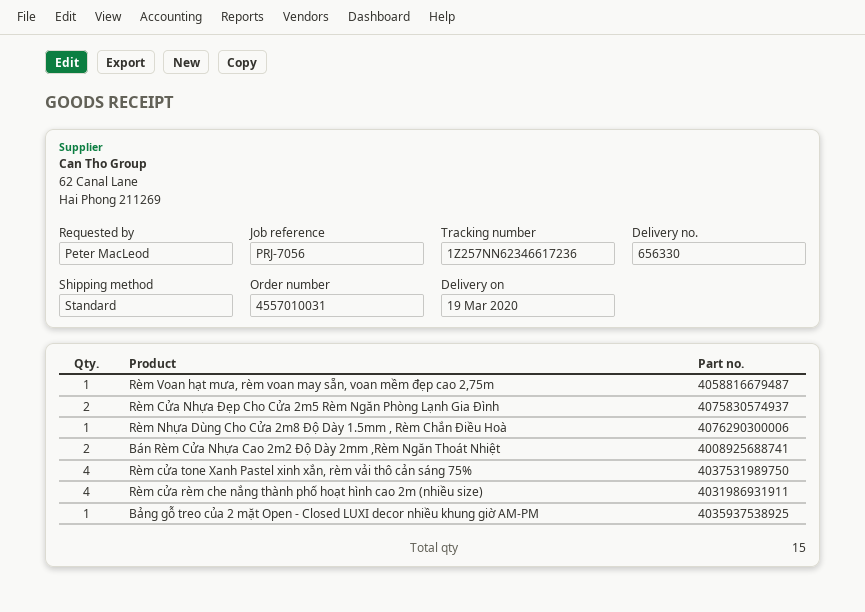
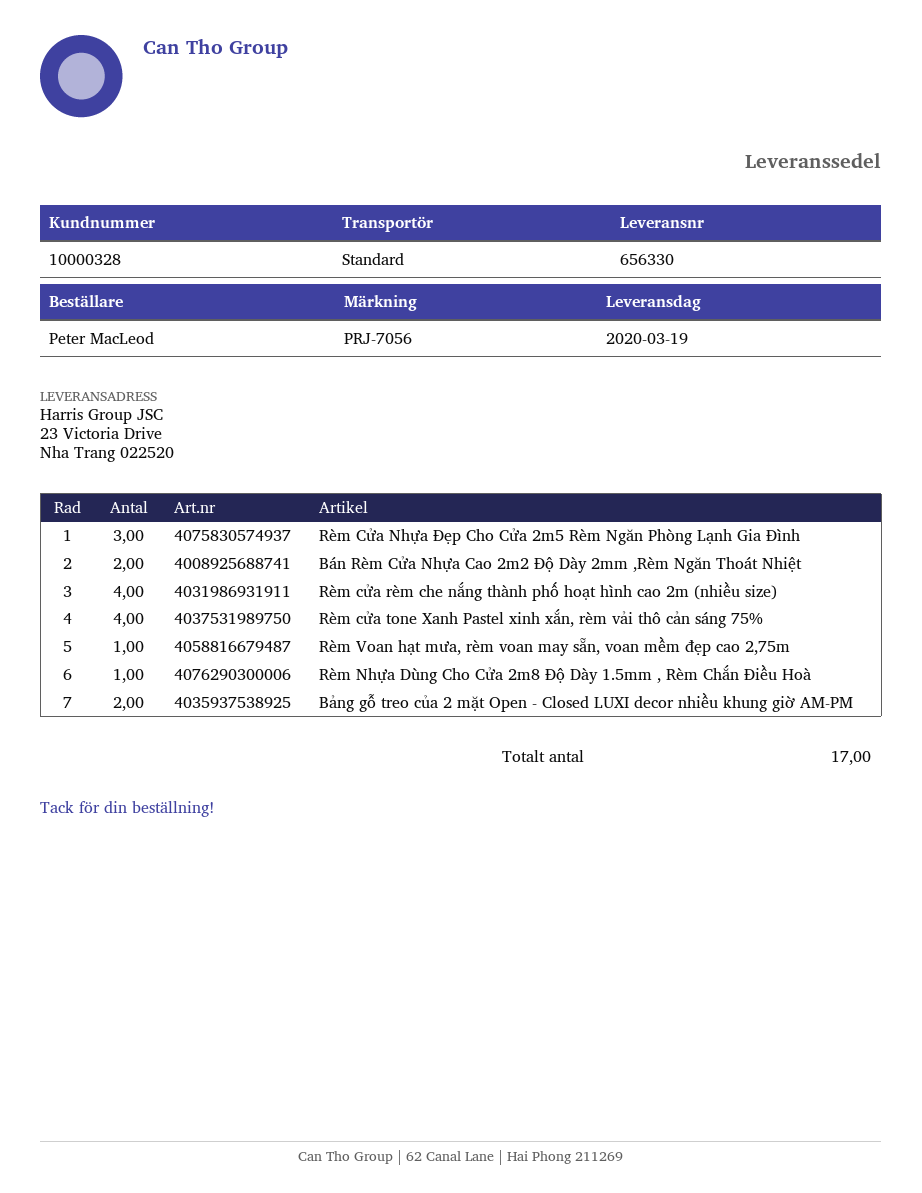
Rèm Cửa Nhựa Đẹp Cho Cửa 2m5 Rèm Ngăn Phòng Lạnh Gia Đình: 2 -> 3
Bảng gỗ treo của 2 mặt Open - Closed LUXI decor nhiều khung giờ AM-PM: 1 -> 2
total quantity: 15 -> 17

